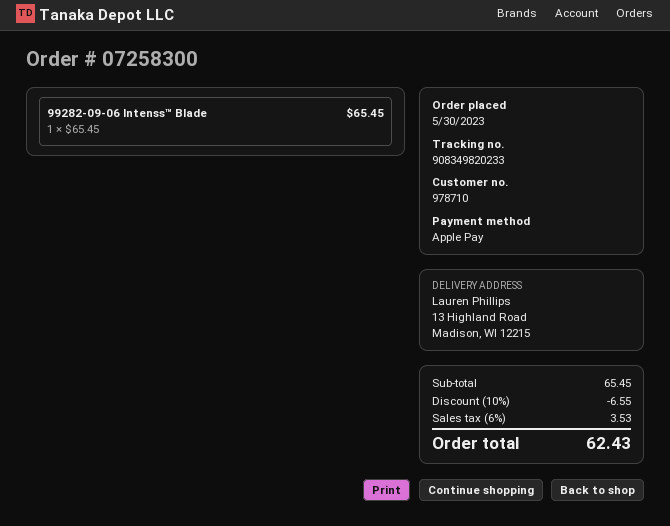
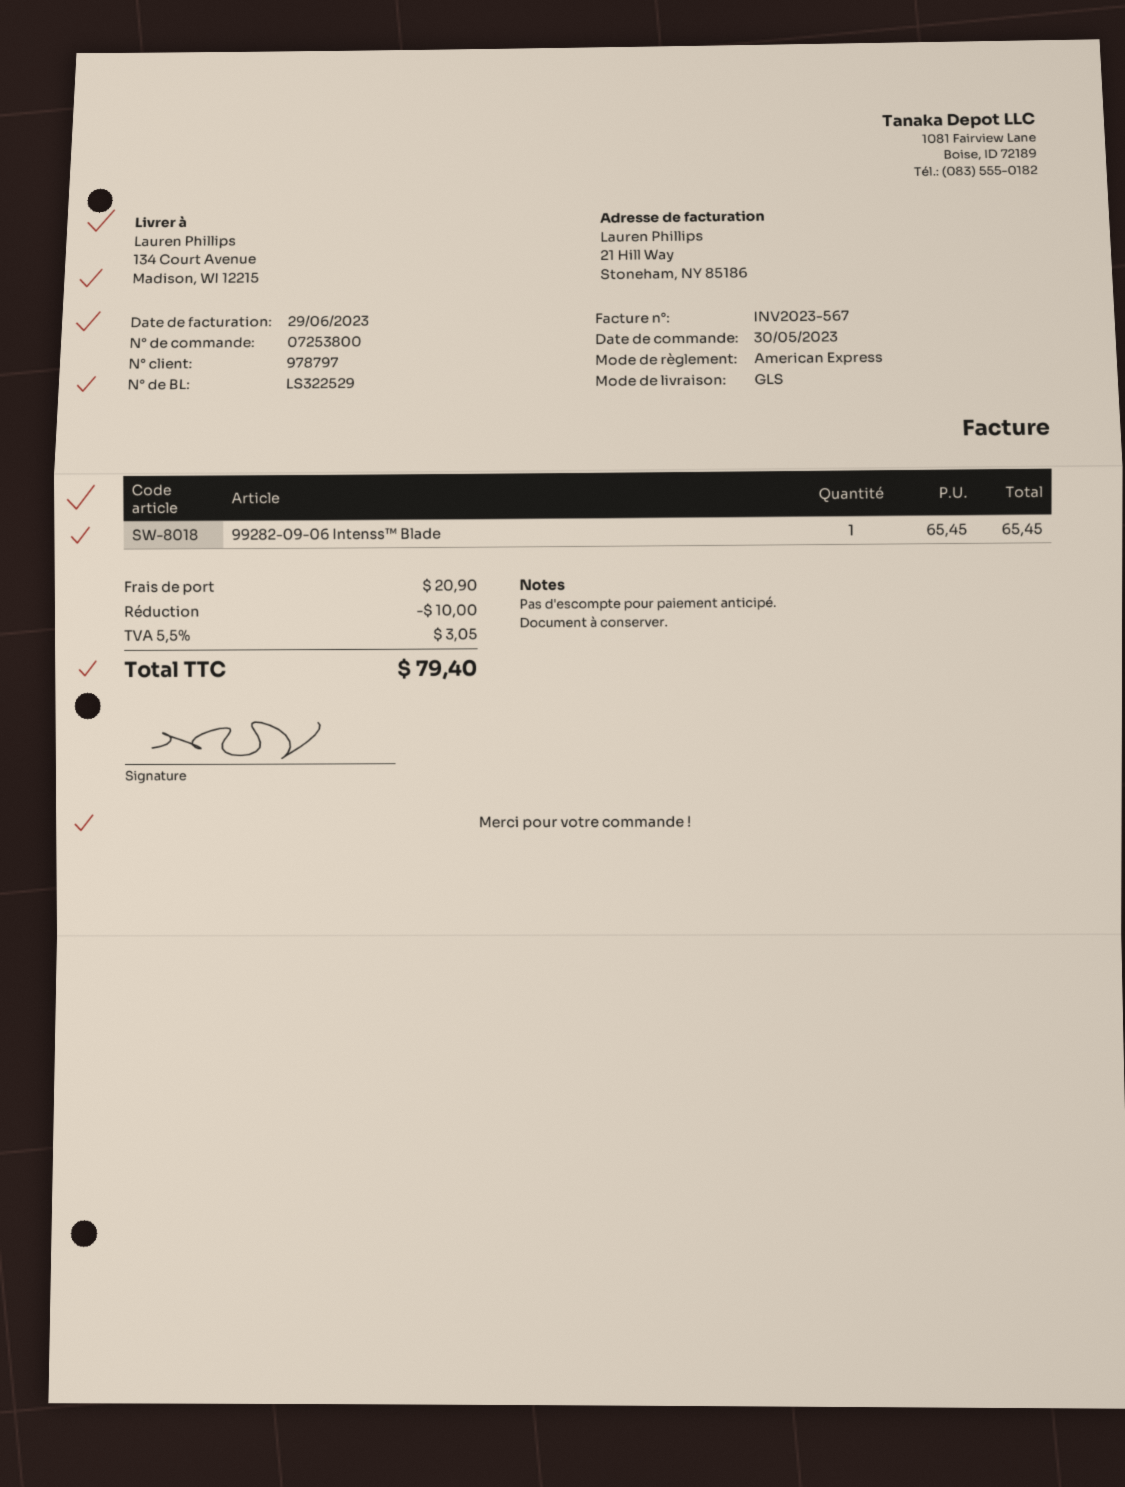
order number: 07258300 -> 07253800
customer number: 978710 -> 978797
payment method: Apple Pay -> American Express
ship to: 13 Highland Road, Madison, WI 12215 -> 134 Court Avenue, Madison, WI 12215
discount: 6.55 -> 10.00
shipping: none -> 20.90
tax: 6% = 3.53 -> 5.5% = 3.05
total: 62.43 -> 79.40

